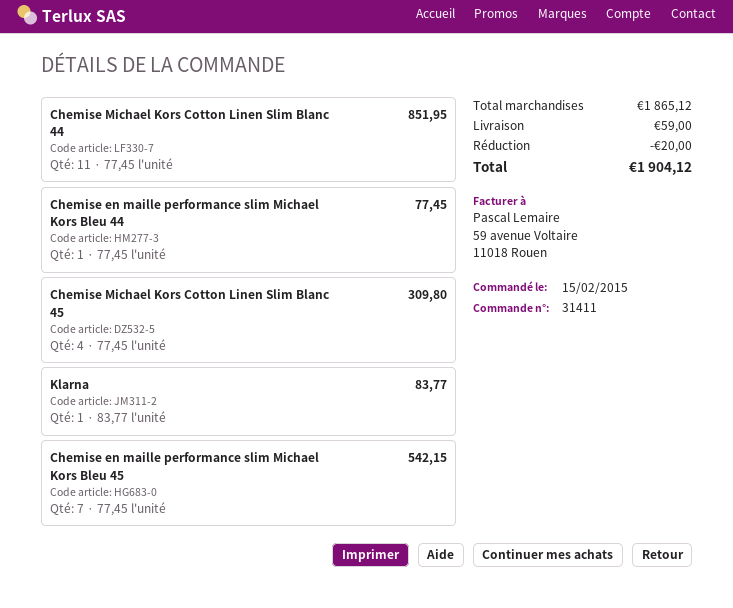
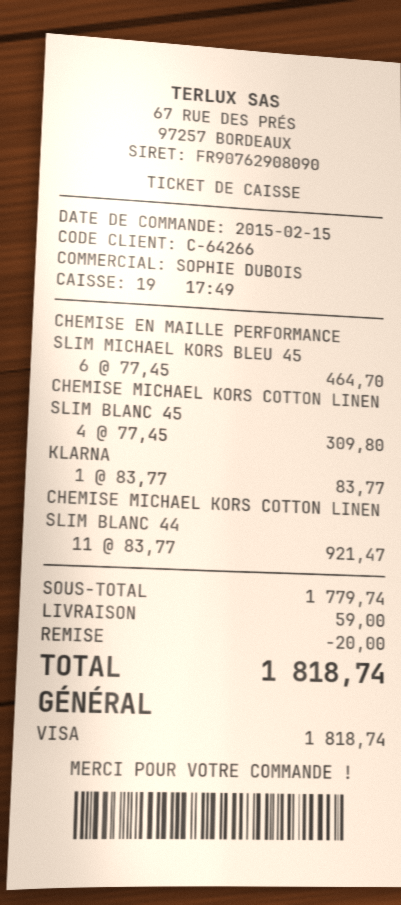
Chemise Michael Kors Cotton Linen Slim Blanc 44: 11 x 77.45 = 851.95 -> 11 x 83.77 = 921.47
Chemise en maille performance slim Michael Kors Bleu 44: 1 x 77.45 = 77.45 -> none
Chemise en maille performance slim Michael Kors Bleu 45: 7 x 77.45 = 542.15 -> 6 x 77.45 = 464.70
subtotal: 1865.12 -> 1779.74
total: 1904.12 -> 1818.74

